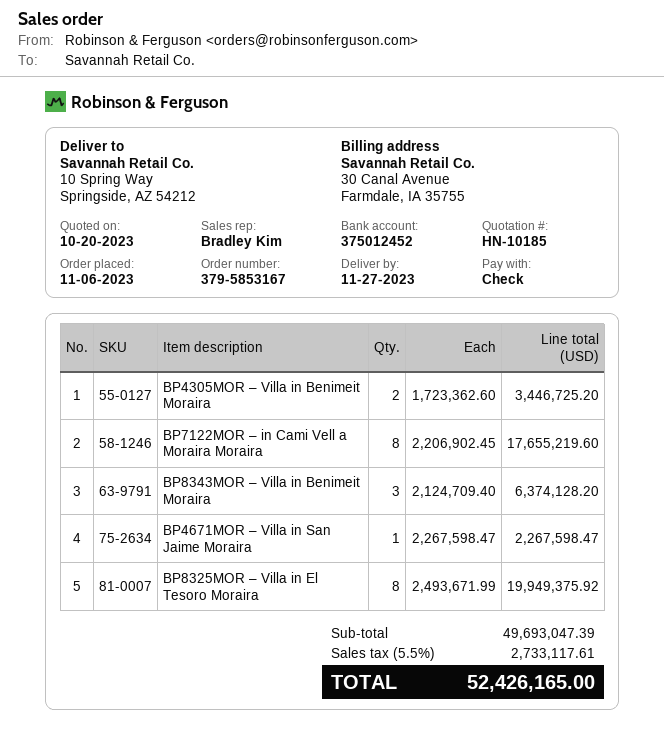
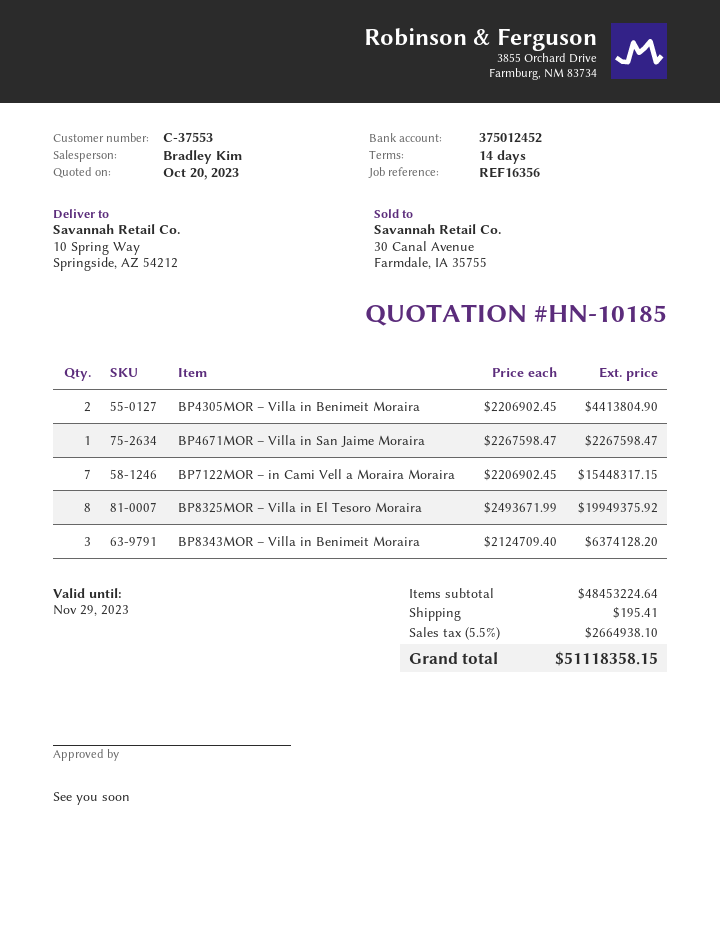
BP4305MOR – Villa in Benimeit Moraira: 2 x 1723362.60 = 3446725.20 -> 2 x 2206902.45 = 4413804.90
BP7122MOR – in Cami Vell a Moraira Moraira: 8 x 2206902.45 = 17655219.60 -> 7 x 2206902.45 = 15448317.15
subtotal: 49693047.39 -> 48453224.64
shipping: none -> 195.41
tax: 5.5% = 2733117.61 -> 5.5% = 2664938.10
total: 52426165.00 -> 51118358.15

